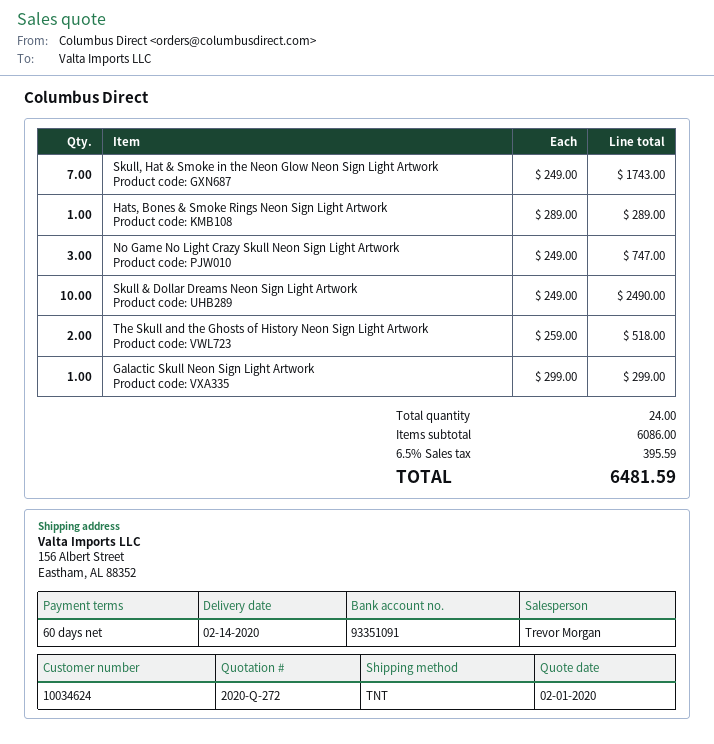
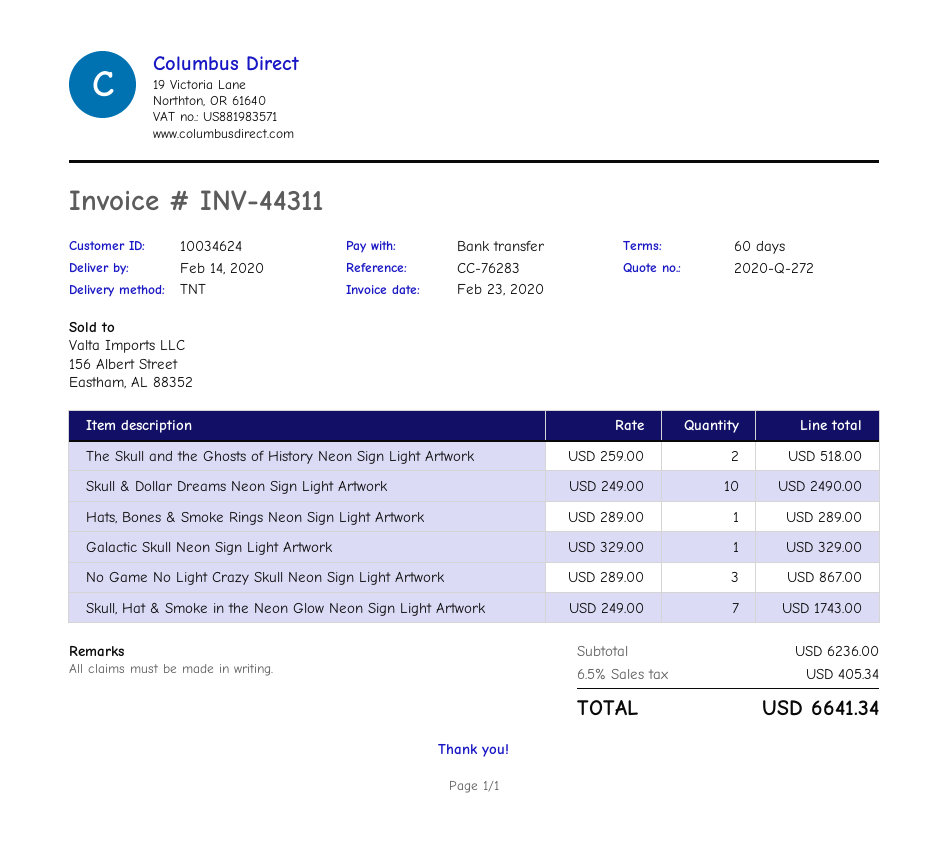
No Game No Light Crazy Skull Neon Sign Light Artwork: 3 x 249.00 = 747.00 -> 3 x 289.00 = 867.00
Galactic Skull Neon Sign Light Artwork: 1 x 299.00 = 299.00 -> 1 x 329.00 = 329.00
subtotal: 6086.00 -> 6236.00
tax: 6.5% = 395.59 -> 6.5% = 405.34
total: 6481.59 -> 6641.34

